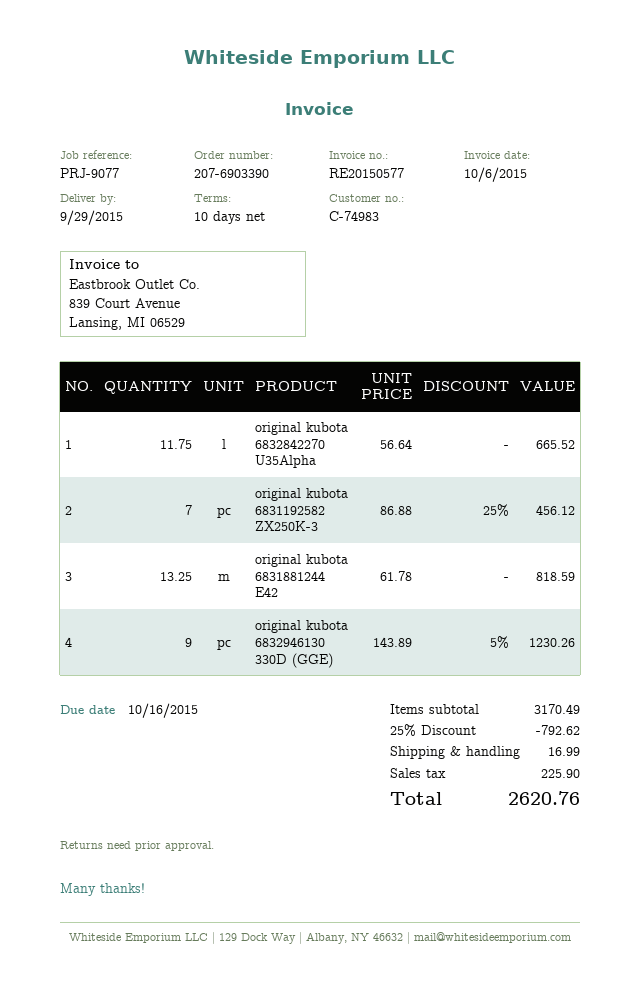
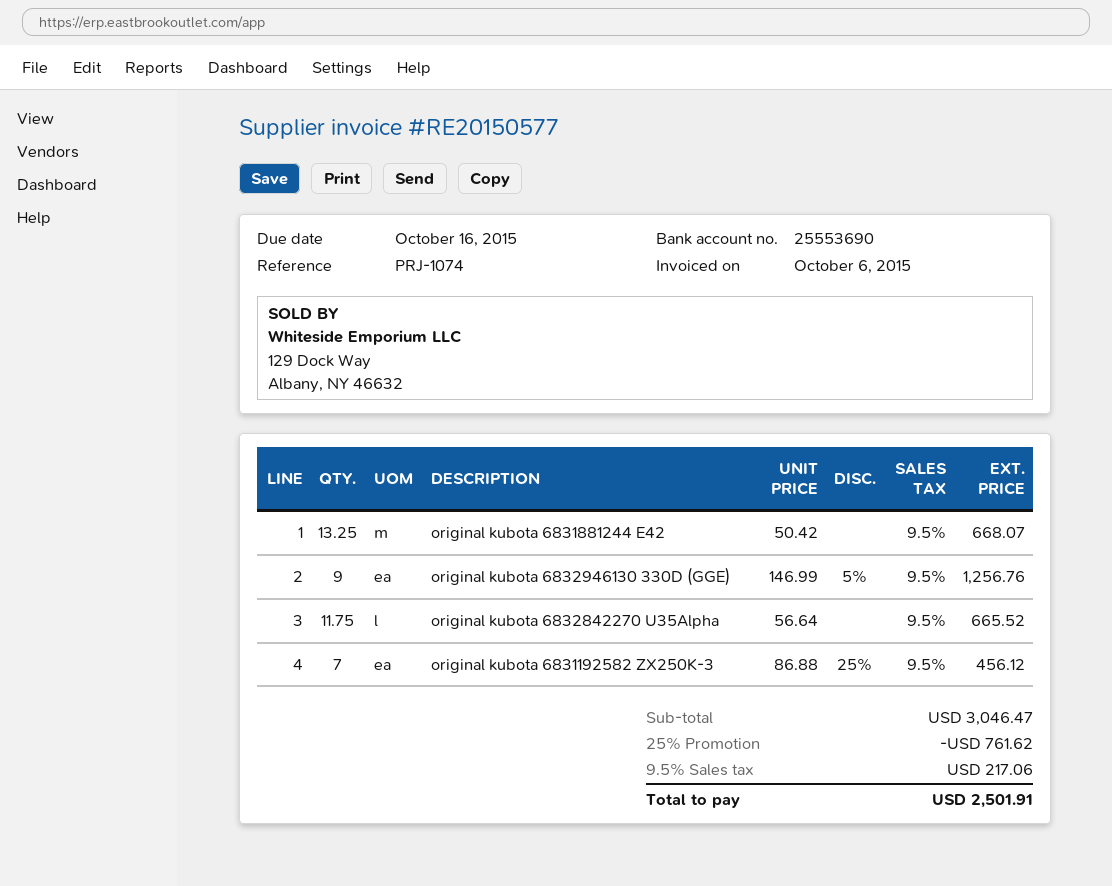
reference: PRJ-9077 -> PRJ-1074
original kubota 6831881244 E42: 13.25 x 61.78 = 818.59 -> 13.25 x 50.42 = 668.07
original kubota 6832946130 330D (GGE): 9 x 143.89 - 5% = 1230.26 -> 9 x 146.99 - 5% = 1256.76
subtotal: 3170.49 -> 3046.47
discount: 25% = 792.62 -> 25% = 761.62
shipping: 16.99 -> none
tax: 225.90 -> 217.06
total: 2620.76 -> 2501.91

